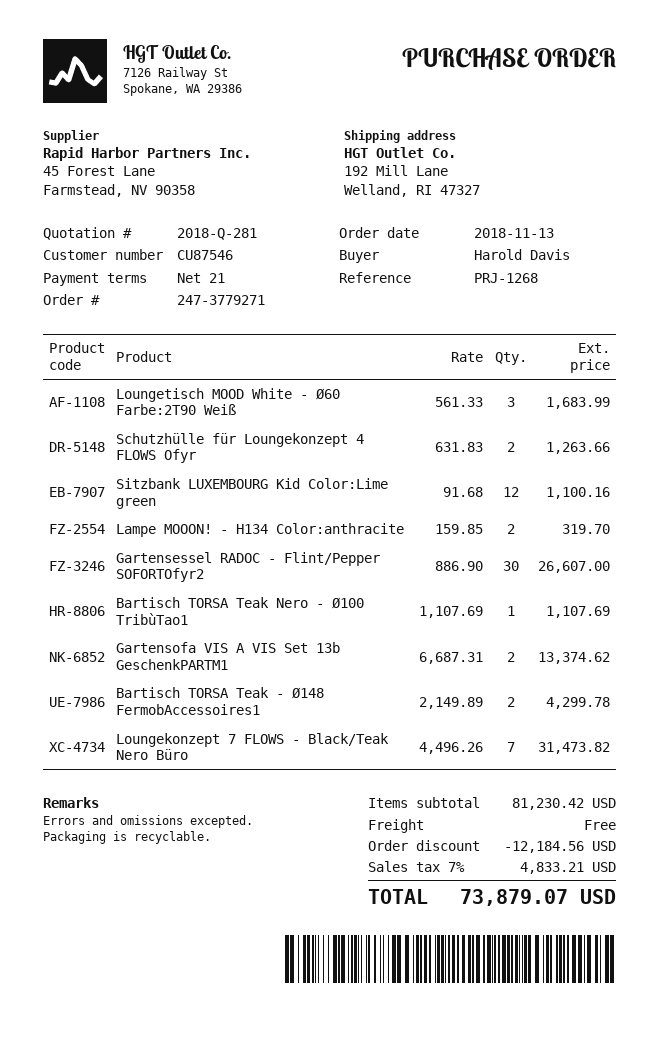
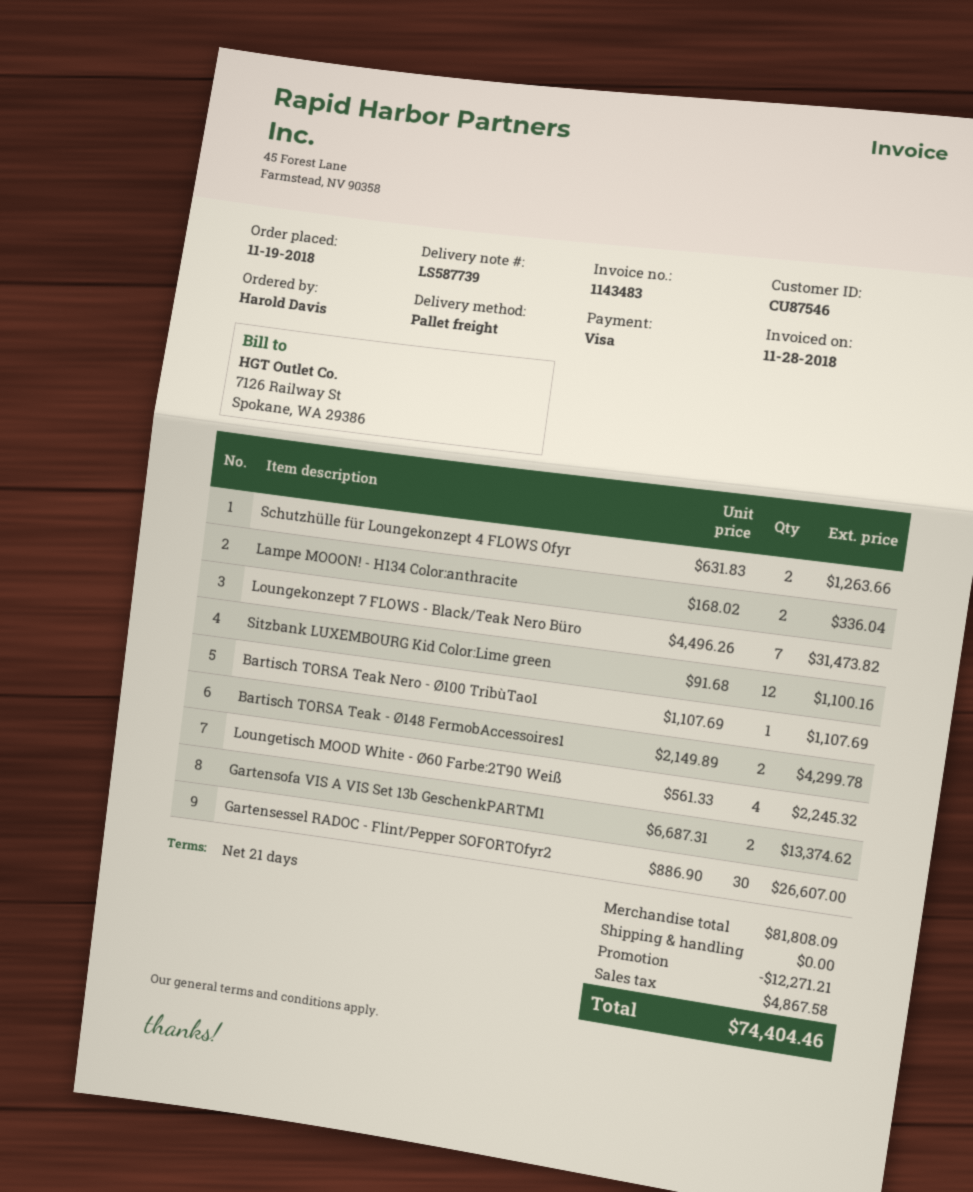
order date: 2018-11-13 -> 2018-11-19
Loungetisch MOOD White - Ø60 Farbe:2T90 Weiß: 3 x 561.33 = 1683.99 -> 4 x 561.33 = 2245.32
Lampe MOOON! - H134 Color:anthracite: 2 x 159.85 = 319.70 -> 2 x 168.02 = 336.04
subtotal: 81230.42 -> 81808.09
discount: 12184.56 -> 12271.21
tax: 4833.21 -> 4867.58
total: 73879.07 -> 74404.46

